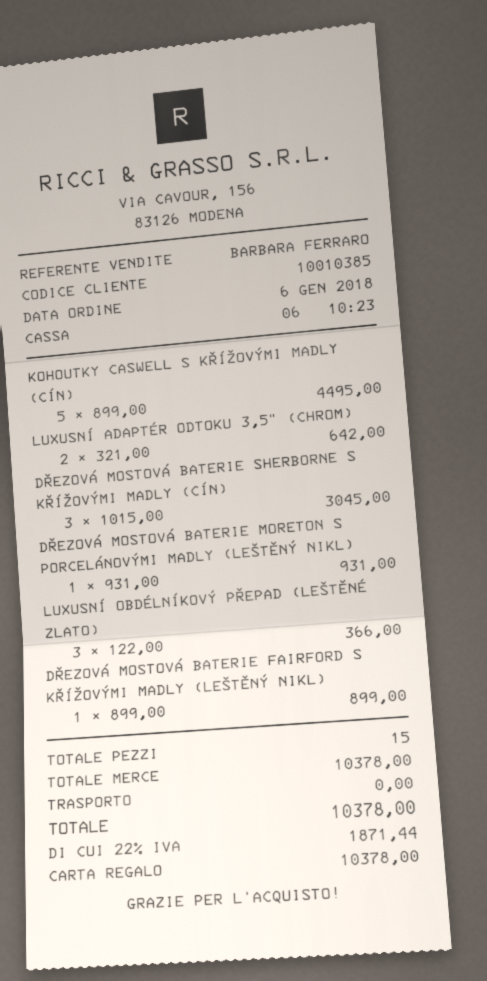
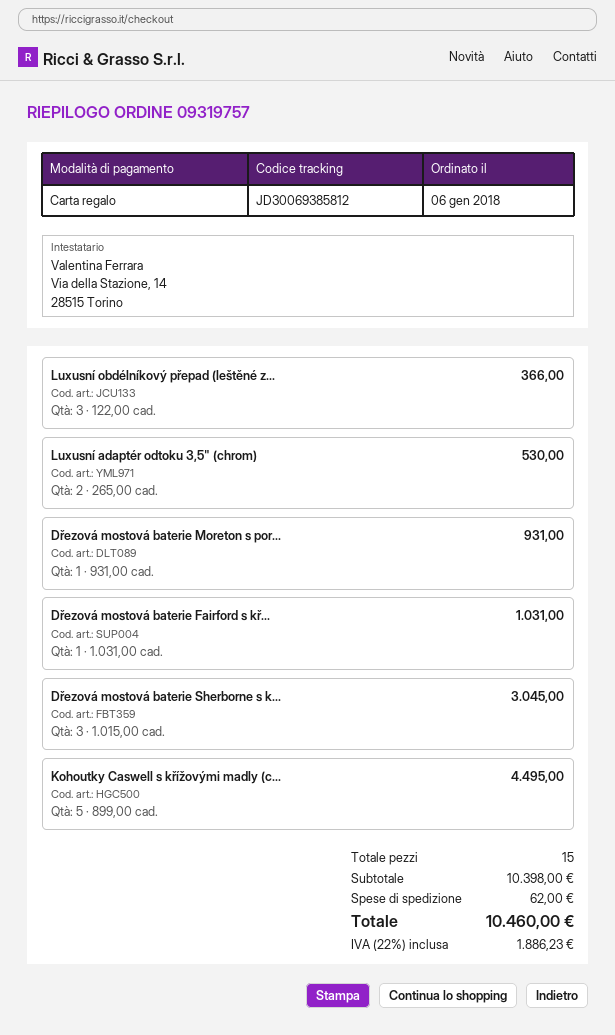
LUXUSNÍ ADAPTÉR ODTOKU 3,5" (CHROM): 2 x 321.00 = 642.00 -> 2 x 265.00 = 530.00
DŘEZOVÁ MOSTOVÁ BATERIE FAIRFORD S KŘÍŽOVÝMI MADLY (LEŠTĚNÝ NIKL): 1 x 899.00 = 899.00 -> 1 x 1031.00 = 1031.00
subtotal: 10378.00 -> 10398.00
shipping: 0.00 -> 62.00
tax: 22% = 1871.44 -> 22% = 1886.23
total: 10378.00 -> 10460.00

